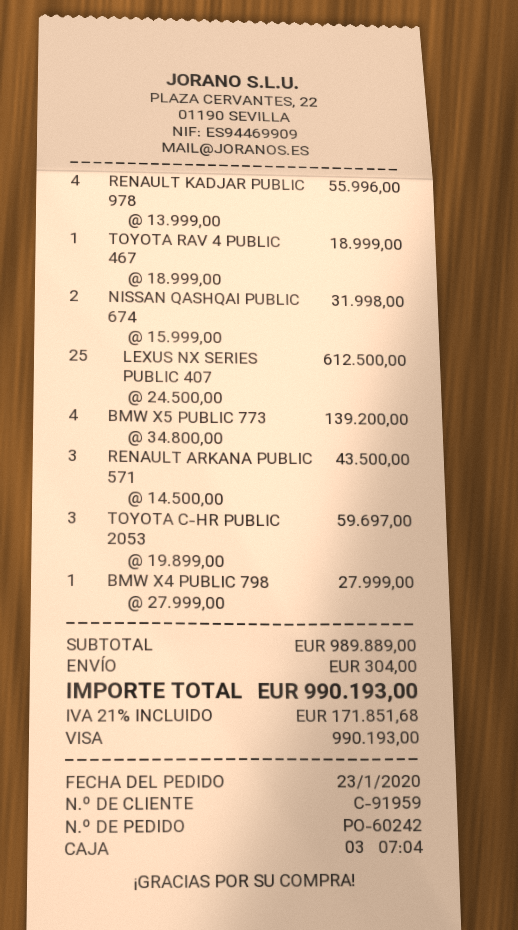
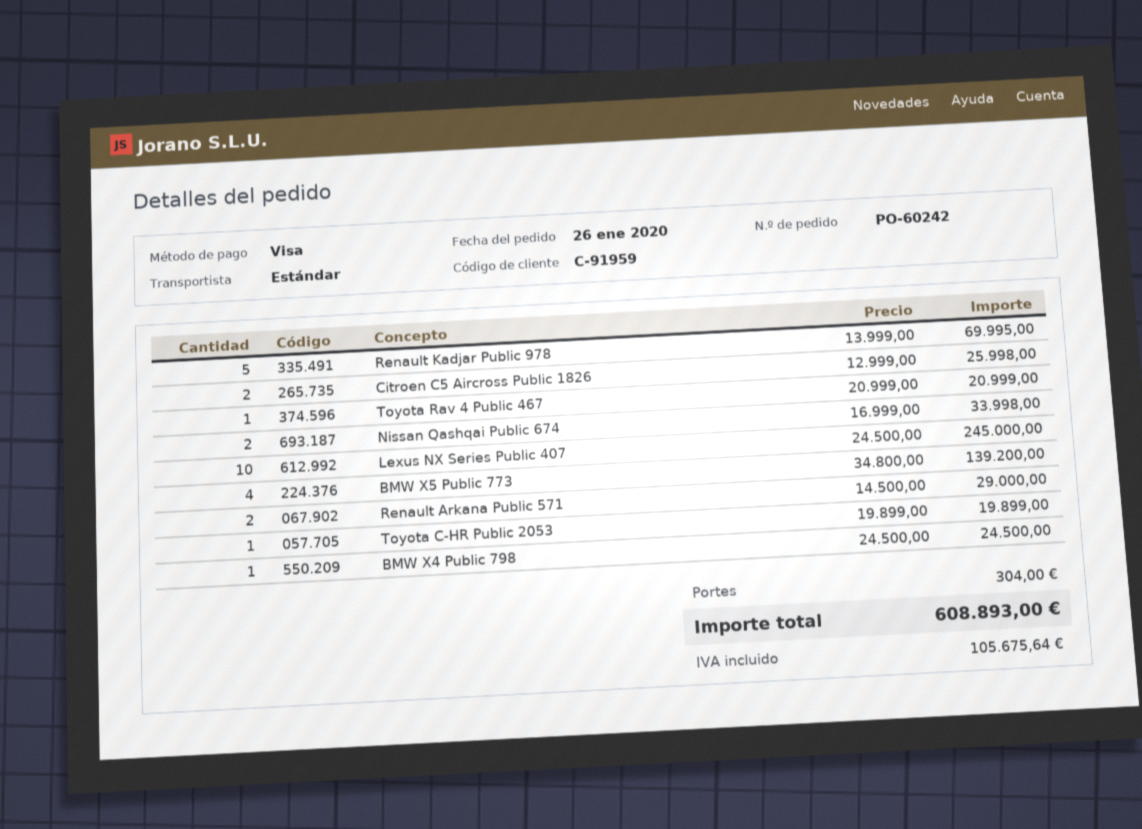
order date: 2020-01-23 -> 2020-01-26
RENAULT KADJAR PUBLIC 978: 4 x 13999.00 = 55996.00 -> 5 x 13999.00 = 69995.00
TOYOTA RAV 4 PUBLIC 467: 1 x 18999.00 = 18999.00 -> 1 x 20999.00 = 20999.00
NISSAN QASHQAI PUBLIC 674: 2 x 15999.00 = 31998.00 -> 2 x 16999.00 = 33998.00
LEXUS NX SERIES PUBLIC 407: 25 x 24500.00 = 612500.00 -> 10 x 24500.00 = 245000.00
RENAULT ARKANA PUBLIC 571: 3 x 14500.00 = 43500.00 -> 2 x 14500.00 = 29000.00
TOYOTA C-HR PUBLIC 2053: 3 x 19899.00 = 59697.00 -> 1 x 19899.00 = 19899.00
BMW X4 PUBLIC 798: 1 x 27999.00 = 27999.00 -> 1 x 24500.00 = 24500.00
Citroen C5 Aircross Public 1826: none -> 2 x 12999.00 = 25998.00
tax: 171851.68 -> 105675.64
total: 990193.00 -> 608893.00

